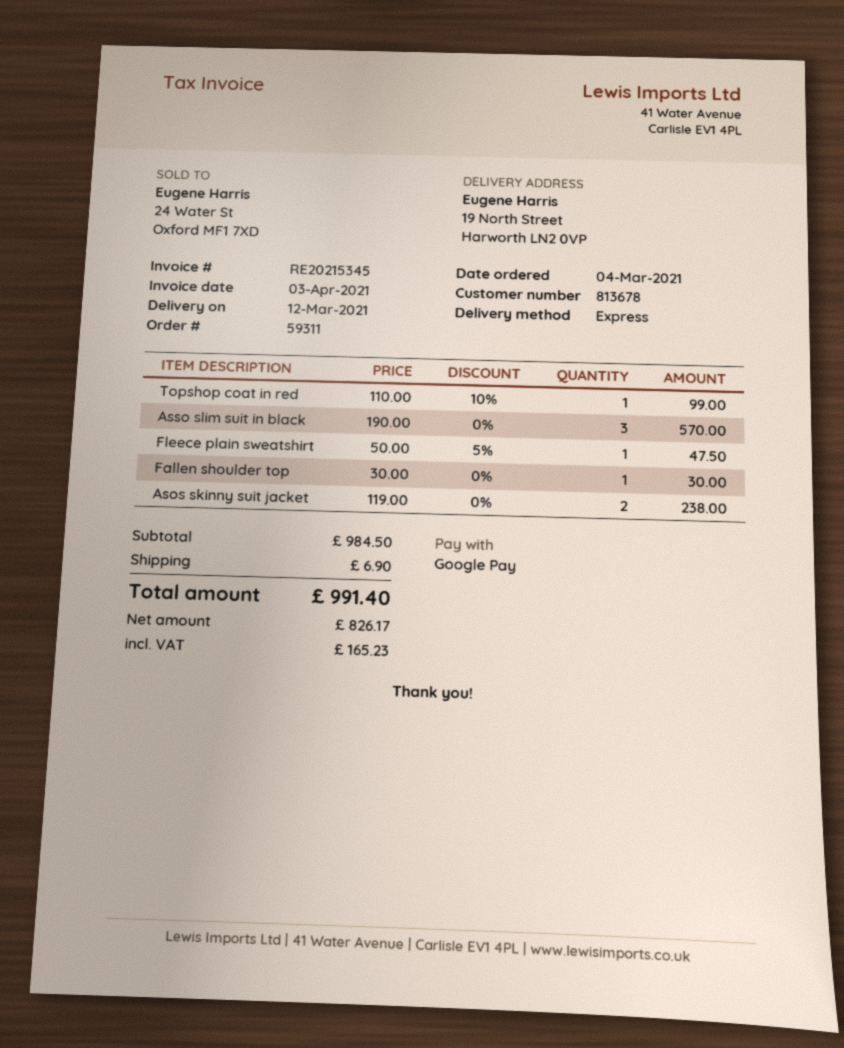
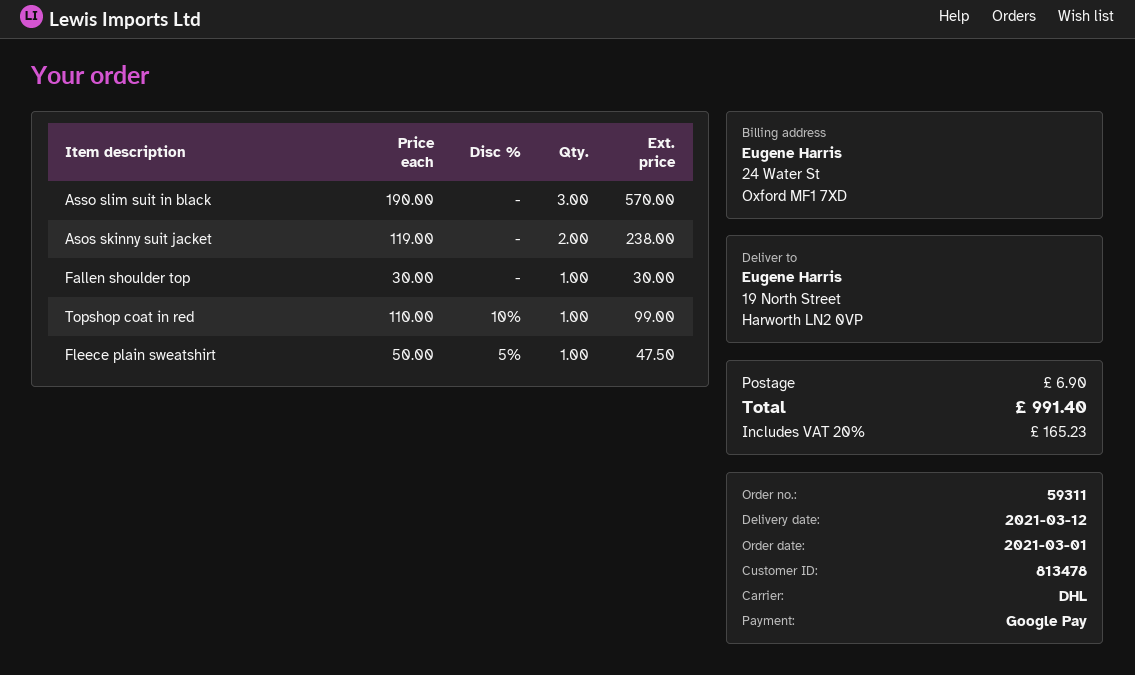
order date: 2021-03-04 -> 2021-03-01
customer number: 813678 -> 813478
shipping method: express -> DHL

